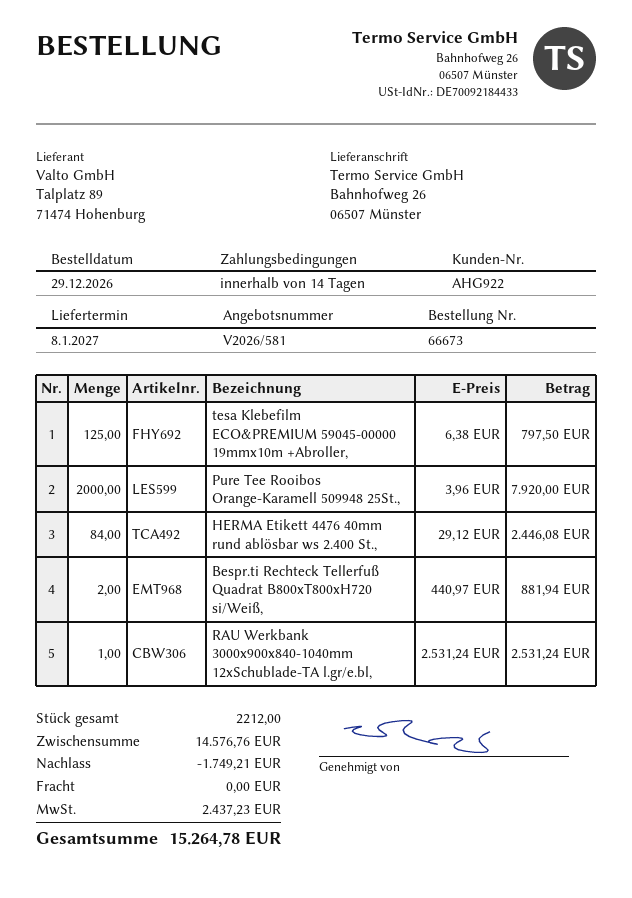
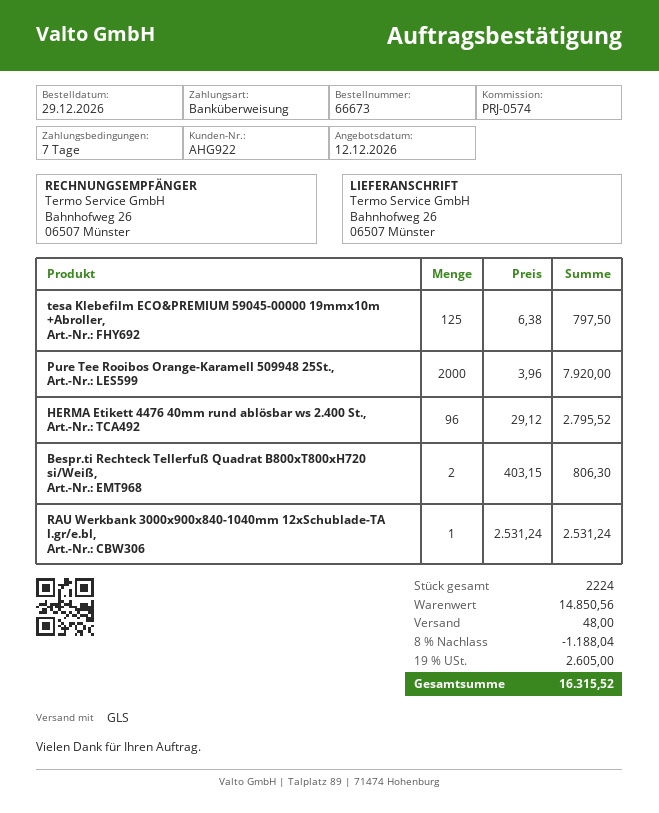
payment terms: 14 days -> 7 days
HERMA Etikett 4476 40mm rund ablösbar ws 2.400 St.,: 84 x 29.12 = 2446.08 -> 96 x 29.12 = 2795.52
Bespr.ti Rechteck Tellerfuß Quadrat B800xT800xH720 si/Weiß,: 2 x 440.97 = 881.94 -> 2 x 403.15 = 806.30
total quantity: 2212 -> 2224
subtotal: 14576.76 -> 14850.56
discount: 1749.21 -> 1188.04
shipping: 0.00 -> 48.00
tax: 2437.23 -> 2605.00
total: 15264.78 -> 16315.52

